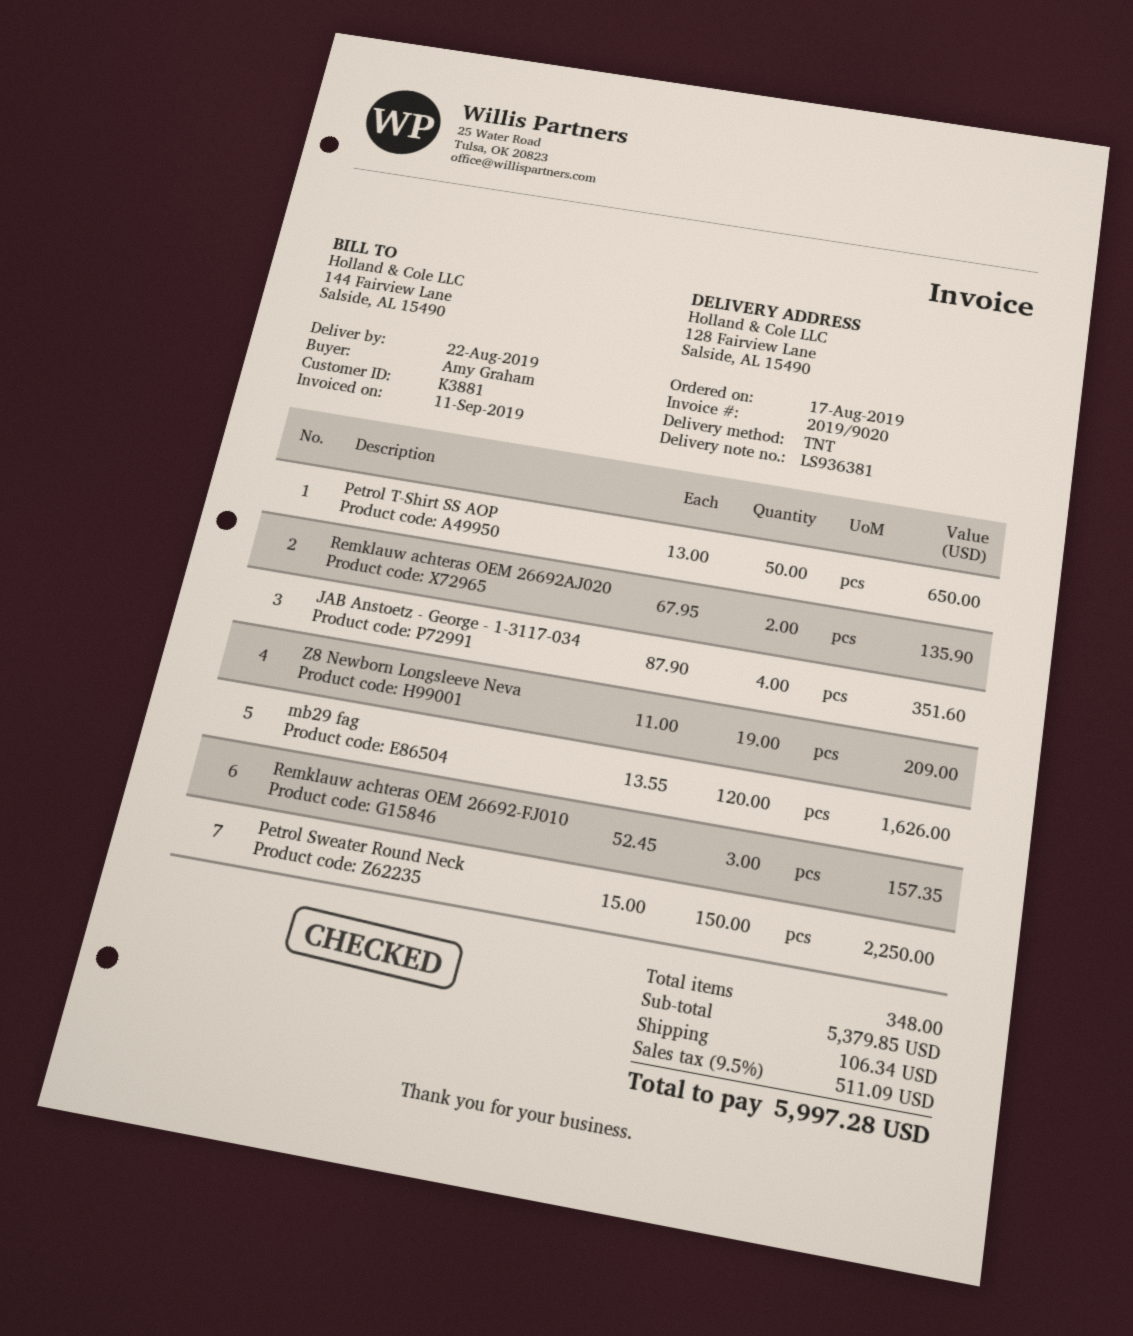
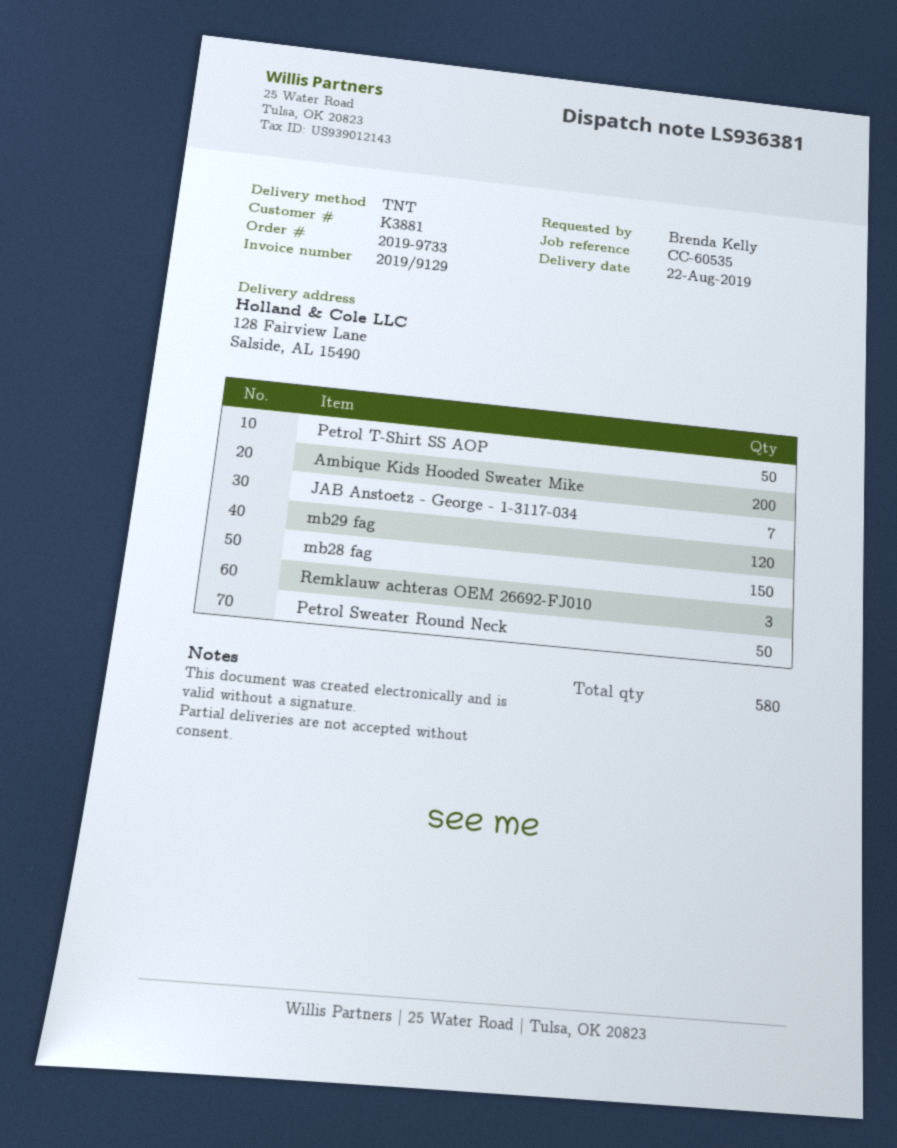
invoice number: 2019/9020 -> 2019/9129
ordered by: Amy Graham -> Brenda Kelly
Remklauw achteras OEM 26692AJ020: 2 -> none
JAB Anstoetz - George - 1-3117-034: 4 -> 7
Z8 Newborn Longsleeve Neva: 19 -> none
Petrol Sweater Round Neck: 150 -> 50
Ambique Kids Hooded Sweater Mike: none -> 200
mb28 fag: none -> 150
total quantity: 348 -> 580

